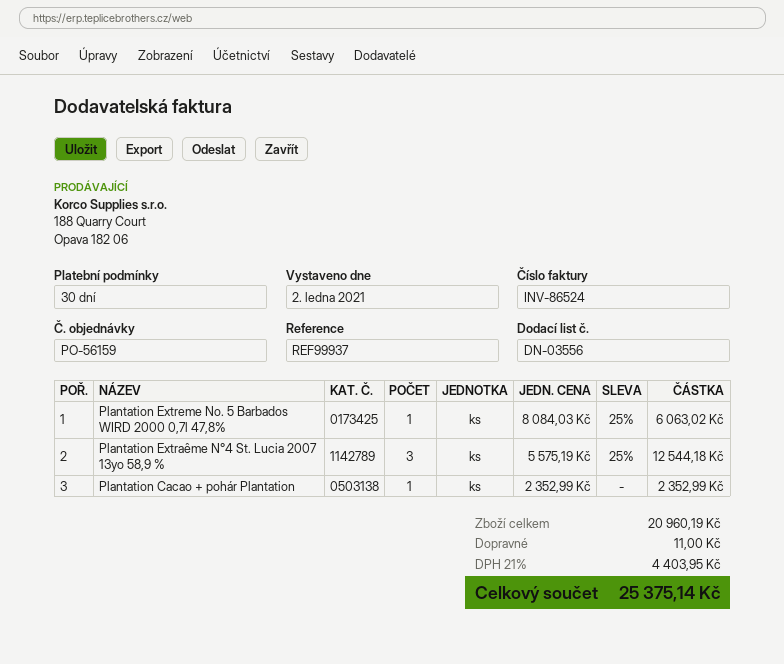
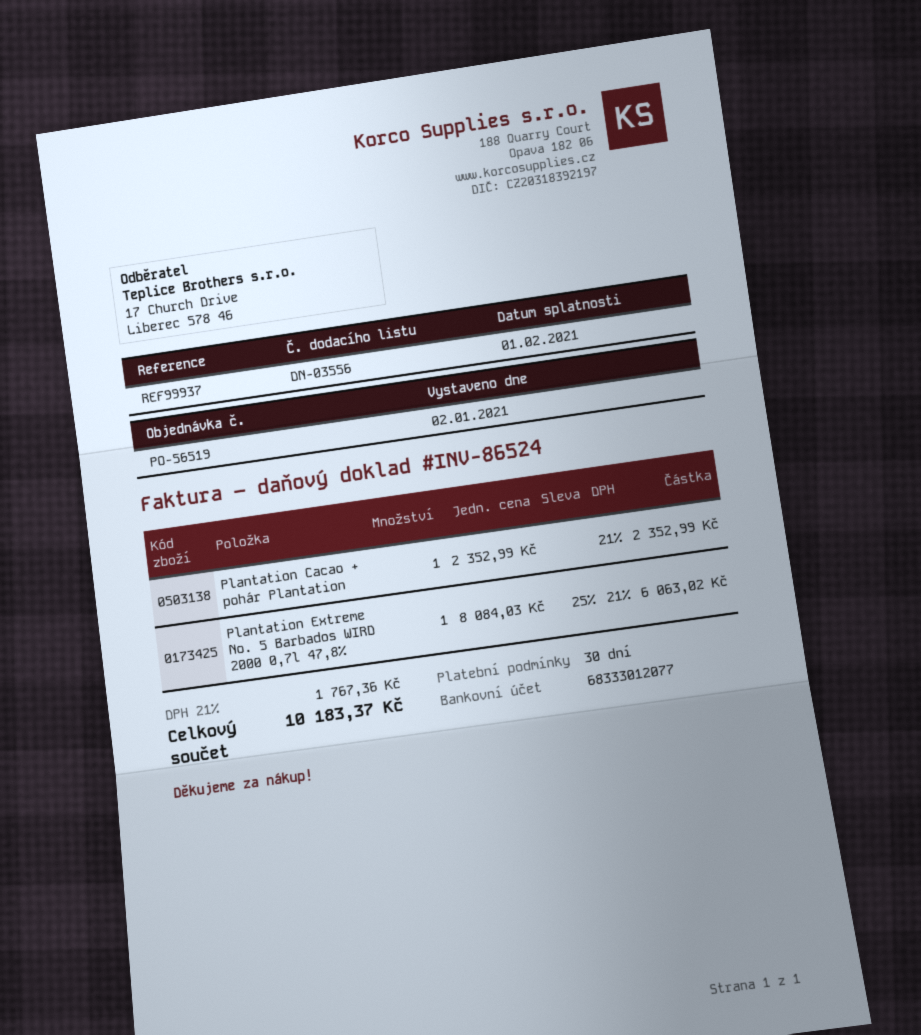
order number: PO-56159 -> PO-56519
Plantation Extraême N°4 St. Lucia 2007 13yo 58,9 %: 3 x 5575.19 - 25% = 12544.18 -> none
shipping: 11.00 -> none
tax: 21% = 4403.95 -> 21% = 1767.36
total: 25375.14 -> 10183.37

